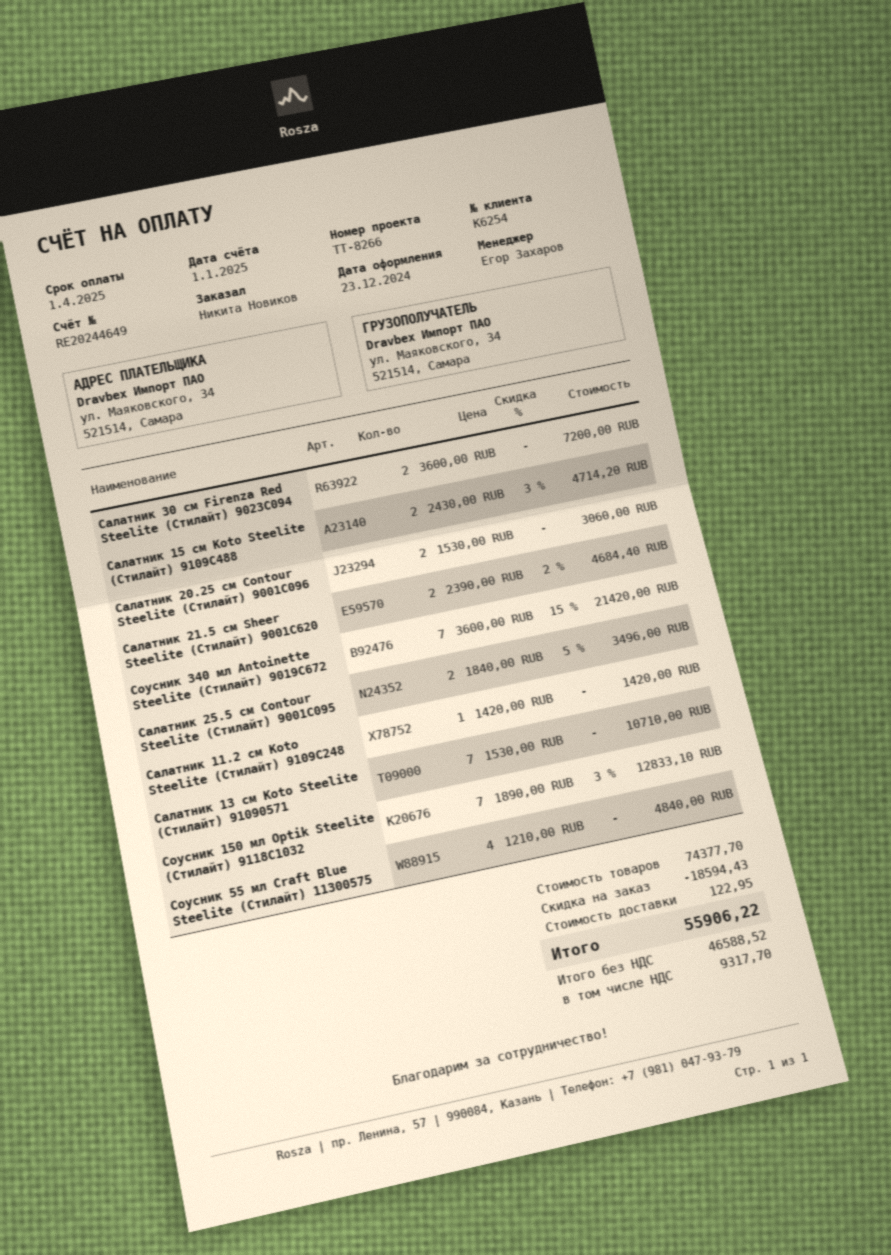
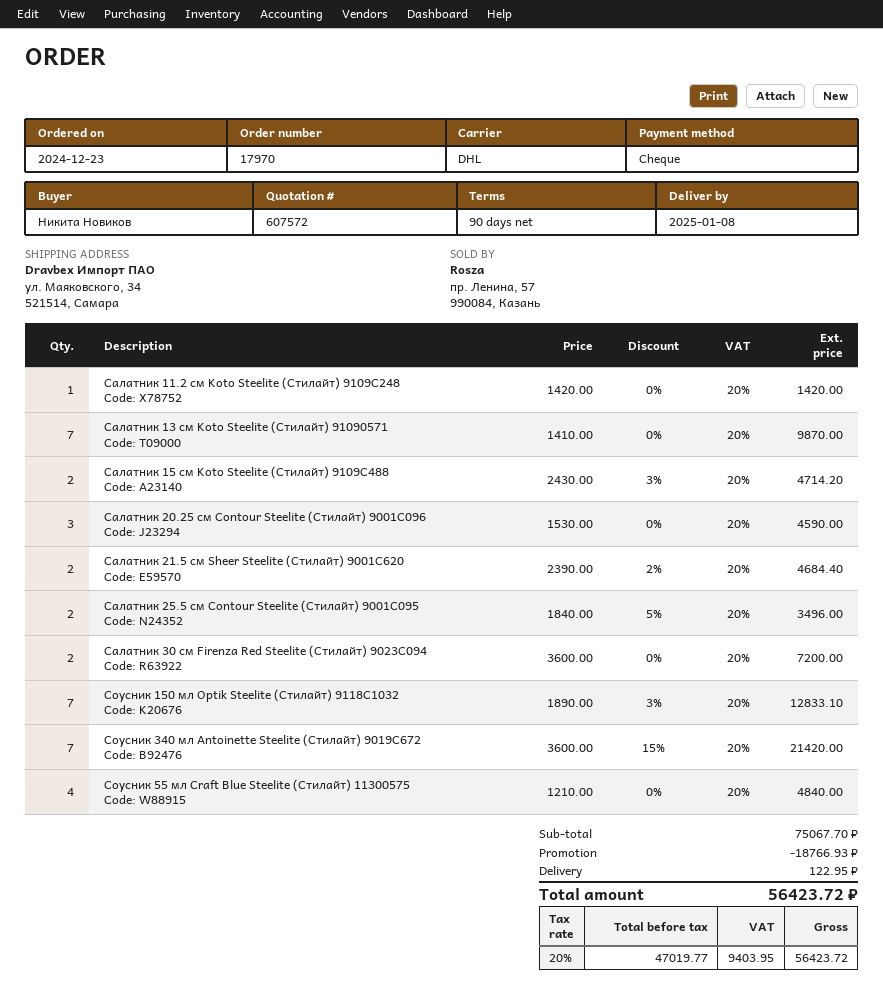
Салатник 20.25 см Contour Steelite (Стилайт) 9001C096: 2 x 1530.00 = 3060.00 -> 3 x 1530.00 = 4590.00
Салатник 13 см Koto Steelite (Стилайт) 91090571: 7 x 1530.00 = 10710.00 -> 7 x 1410.00 = 9870.00
subtotal: 74377.70 -> 75067.70
discount: 18594.43 -> 18766.93
net: 46588.52 -> 47019.77
tax: 9317.70 -> 9403.95
total: 55906.22 -> 56423.72

